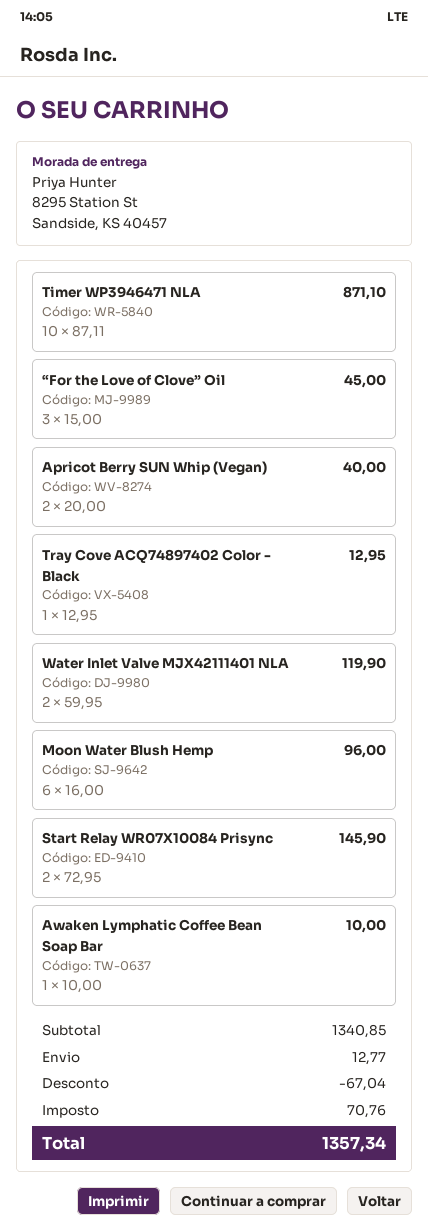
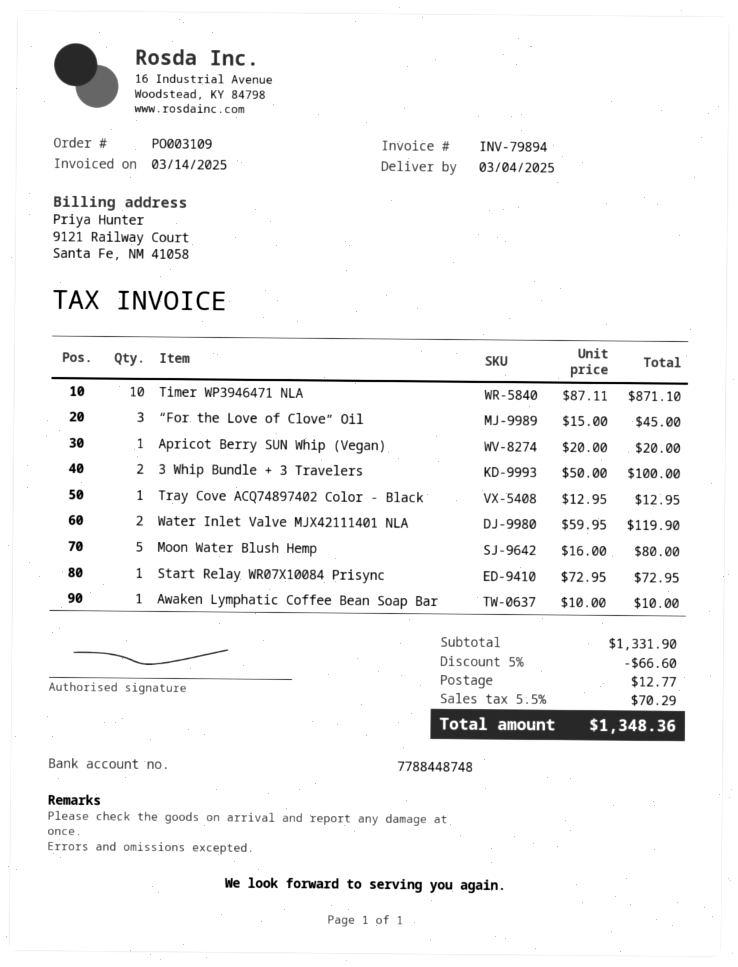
Apricot Berry SUN Whip (Vegan): 2 x 20.00 = 40.00 -> 1 x 20.00 = 20.00
Moon Water Blush Hemp: 6 x 16.00 = 96.00 -> 5 x 16.00 = 80.00
Start Relay WR07X10084 Prisync: 2 x 72.95 = 145.90 -> 1 x 72.95 = 72.95
3 Whip Bundle + 3 Travelers: none -> 2 x 50.00 = 100.00
subtotal: 1340.85 -> 1331.90
discount: 67.04 -> 66.60
tax: 70.76 -> 70.29
total: 1357.34 -> 1348.36

